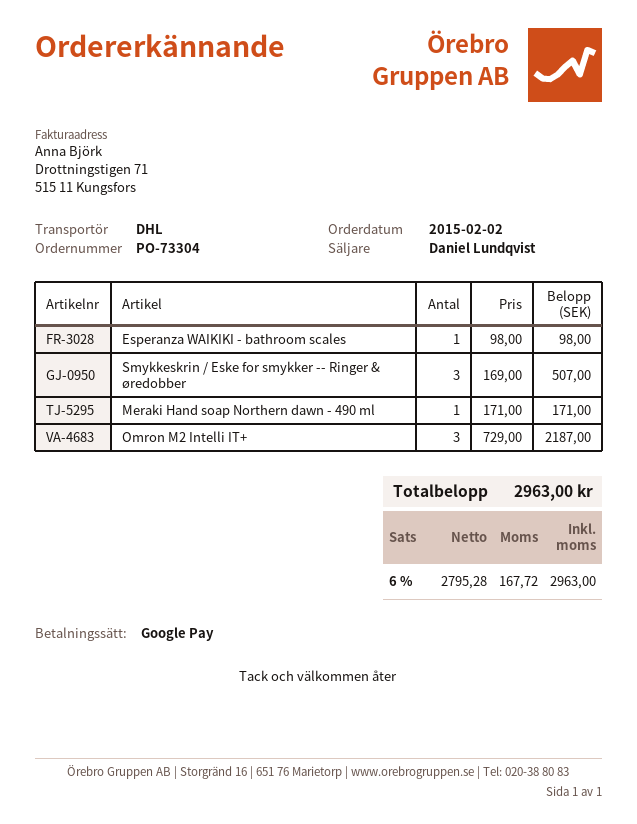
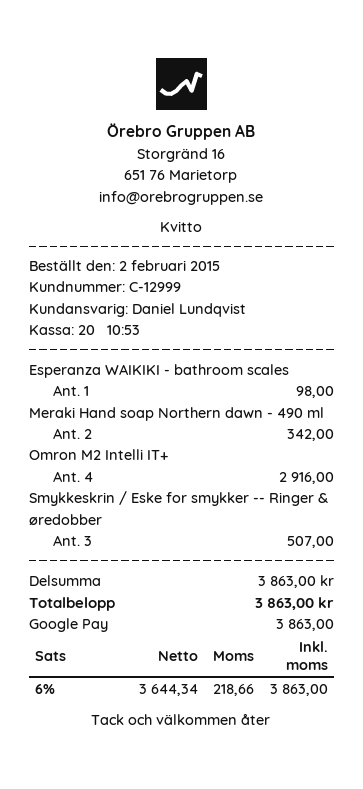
Meraki Hand soap Northern dawn - 490 ml: 1 for 171.00 -> 2 for 342.00
Omron M2 Intelli IT+: 3 for 2187.00 -> 4 for 2916.00
net: 2795.28 -> 3644.34
tax: 6% = 167.72 -> 6% = 218.66
total: 2963.00 -> 3863.00

